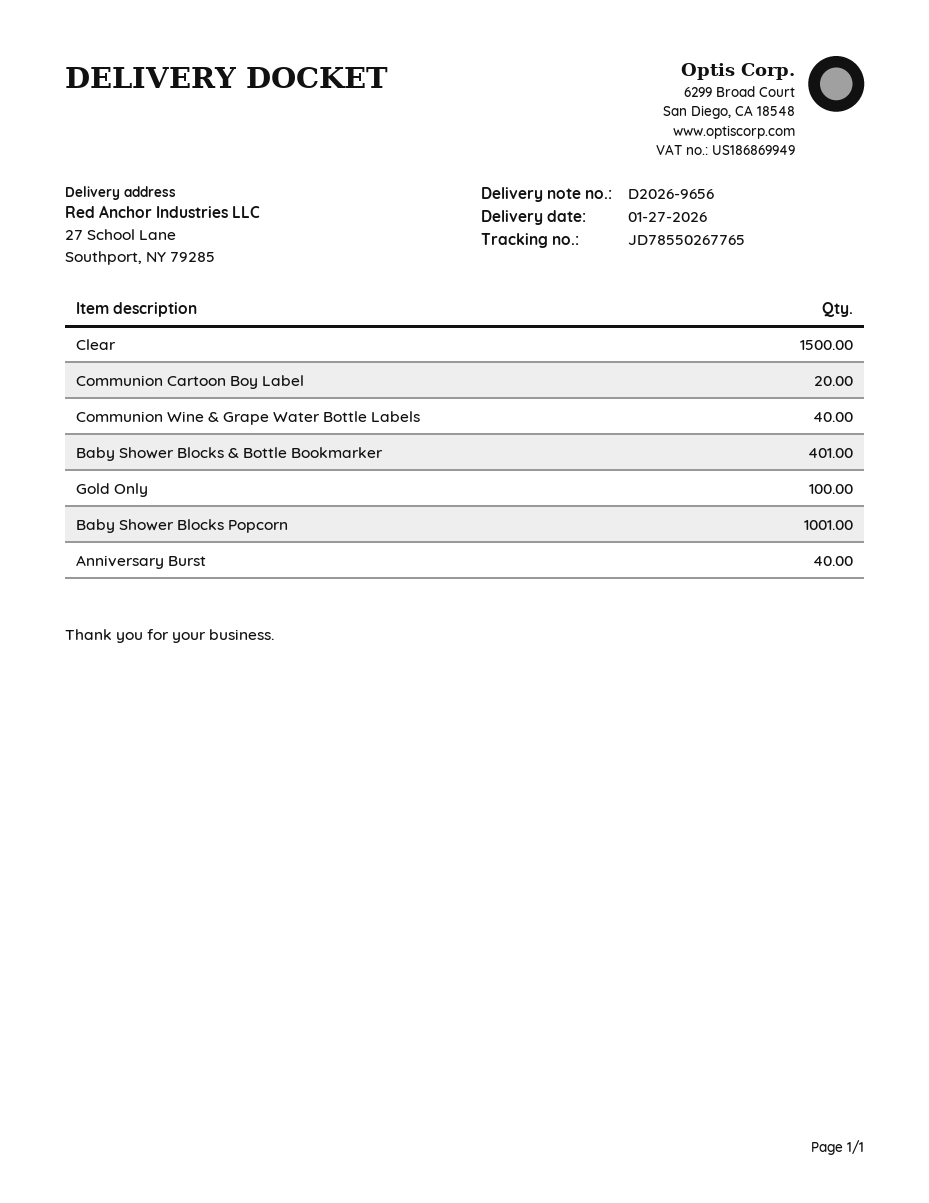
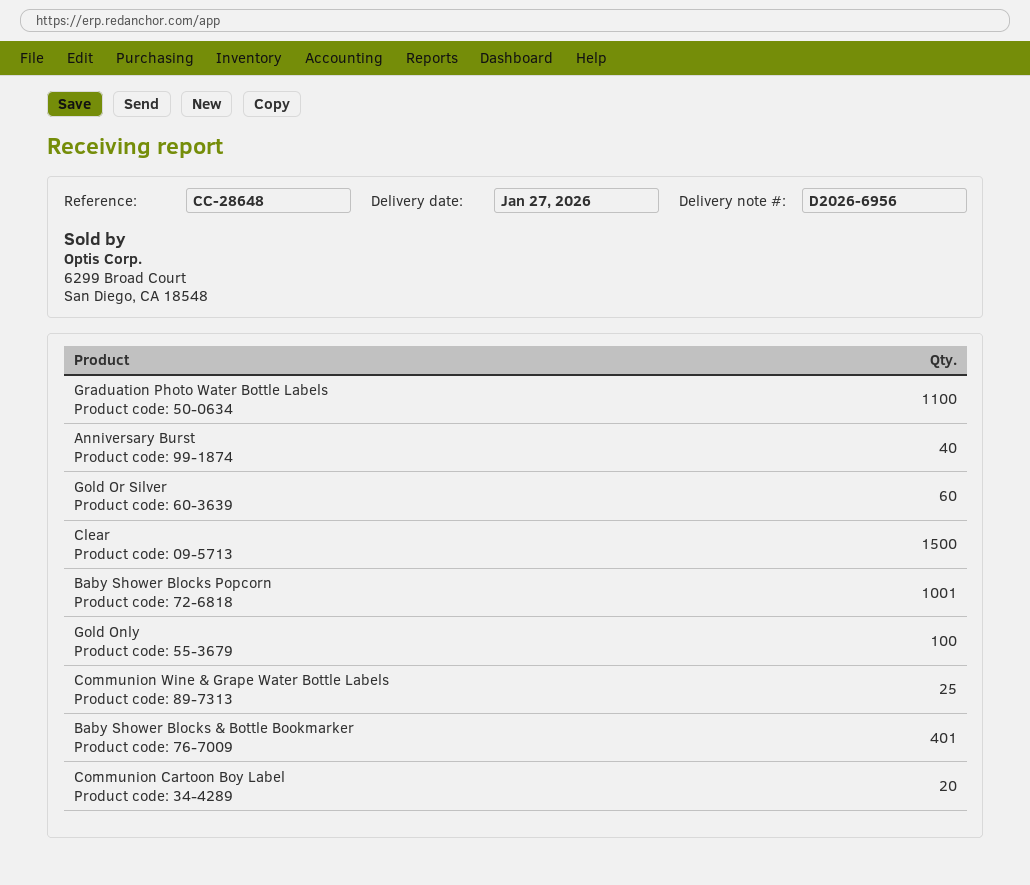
delivery note number: D2026-9656 -> D2026-6956
Communion Wine & Grape Water Bottle Labels: 40 -> 25
Graduation Photo Water Bottle Labels: none -> 1100
Gold Or Silver: none -> 60

